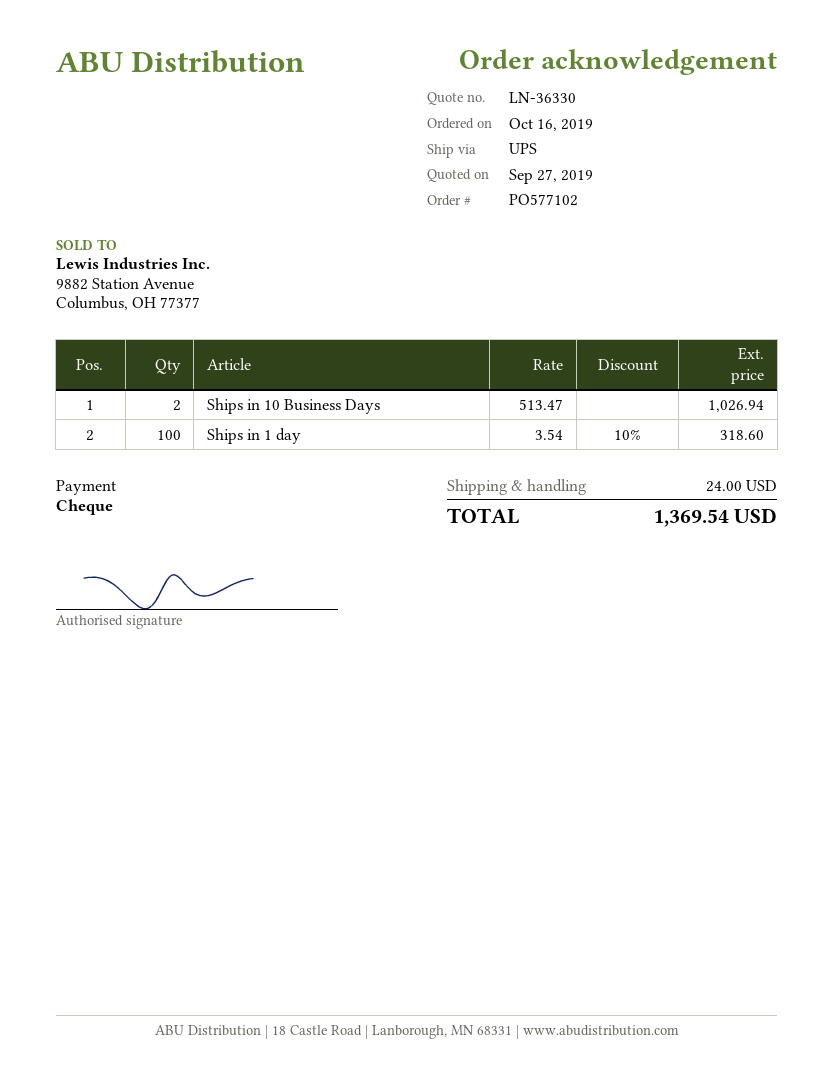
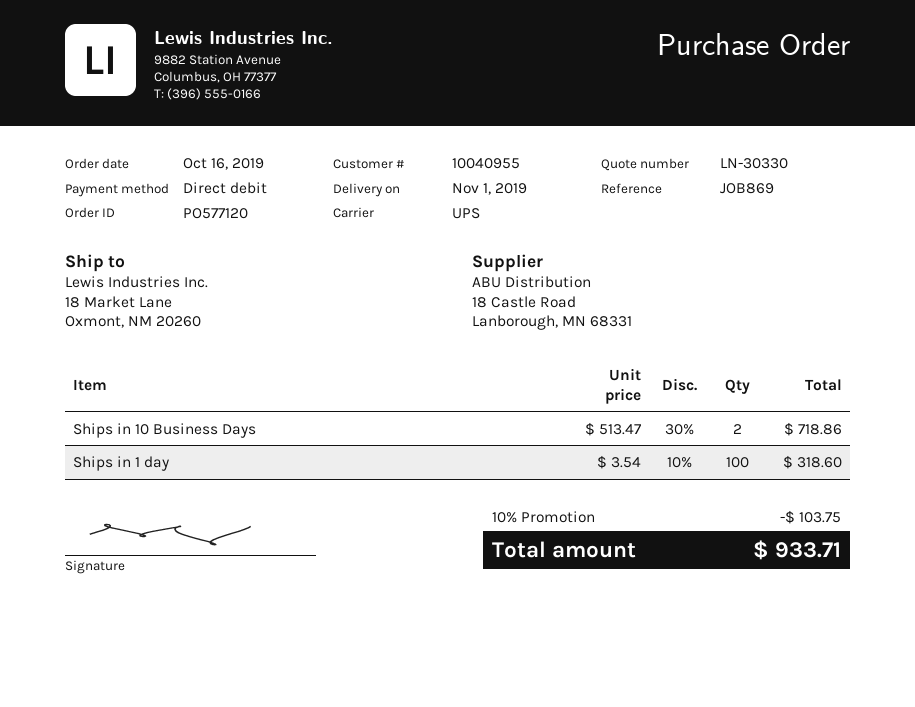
quote number: LN-36330 -> LN-30330
order number: PO577102 -> PO577120
payment method: cheque -> direct debit
Ships in 10 Business Days: 2 x 513.47 = 1026.94 -> 2 x 513.47 - 30% = 718.86
discount: none -> 10% = 103.75
shipping: 24.00 -> none
total: 1369.54 -> 933.71

